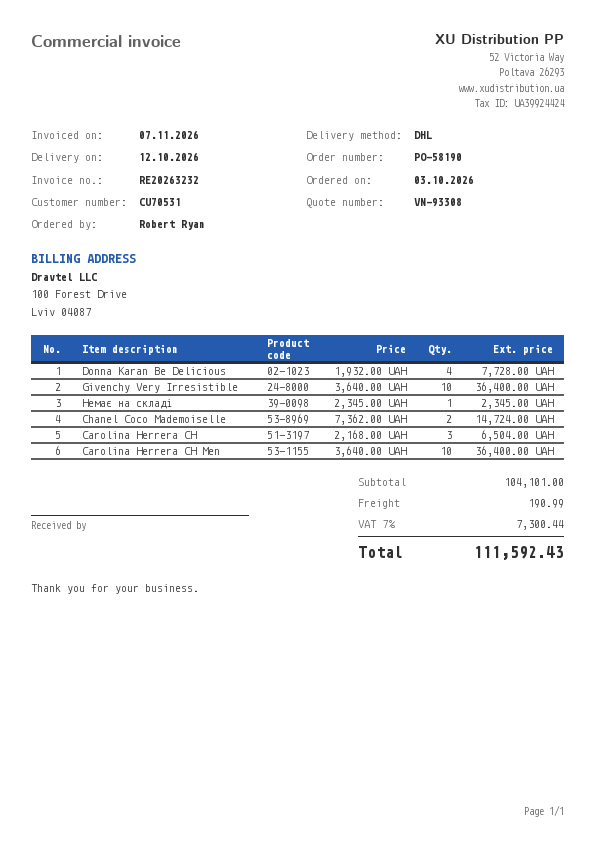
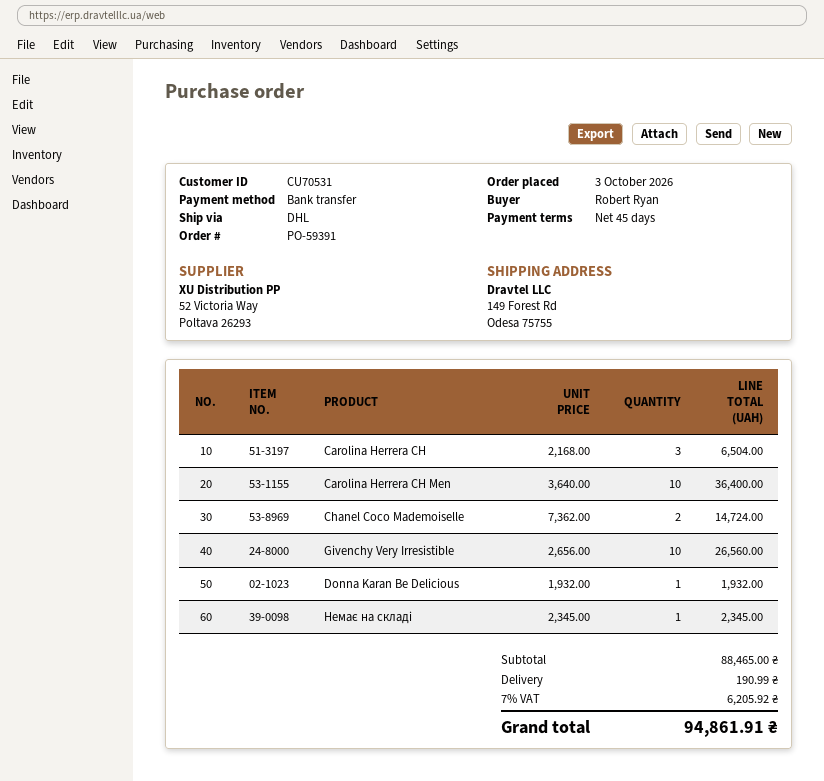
order number: PO-58190 -> PO-59391
Donna Karan Be Delicious: 4 x 1932.00 = 7728.00 -> 1 x 1932.00 = 1932.00
Givenchy Very Irresistible: 10 x 3640.00 = 36400.00 -> 10 x 2656.00 = 26560.00
subtotal: 104101.00 -> 88465.00
tax: 7% = 7300.44 -> 7% = 6205.92
total: 111592.43 -> 94861.91

